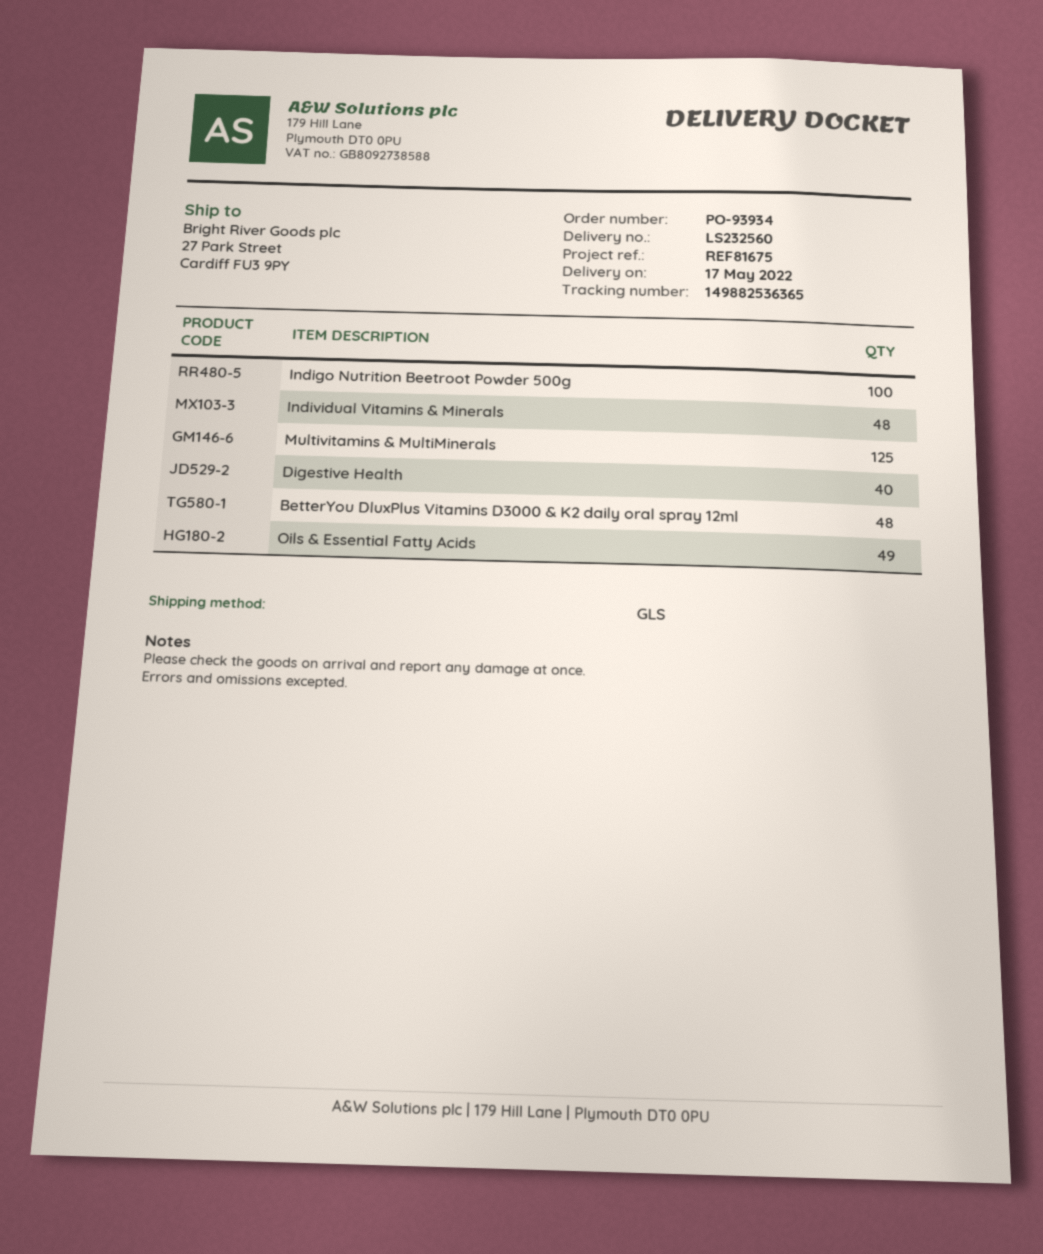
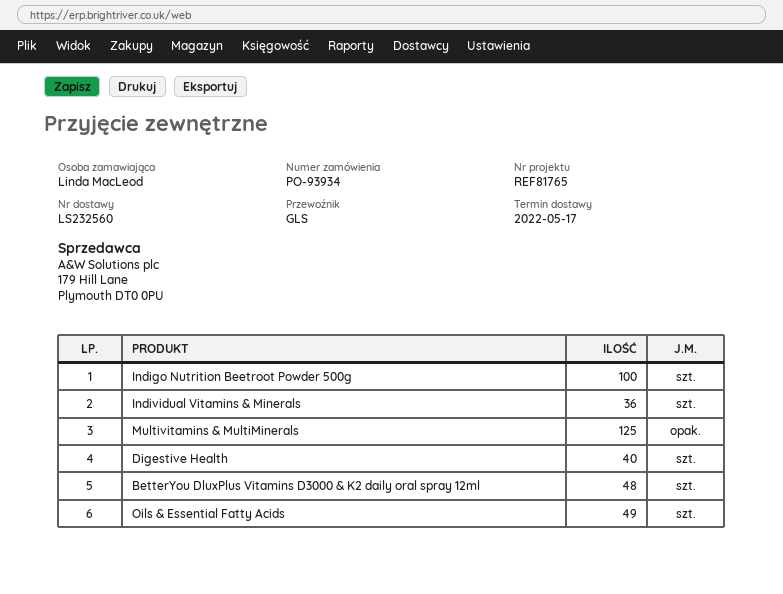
reference: REF81675 -> REF81765
Individual Vitamins & Minerals: 48 -> 36

